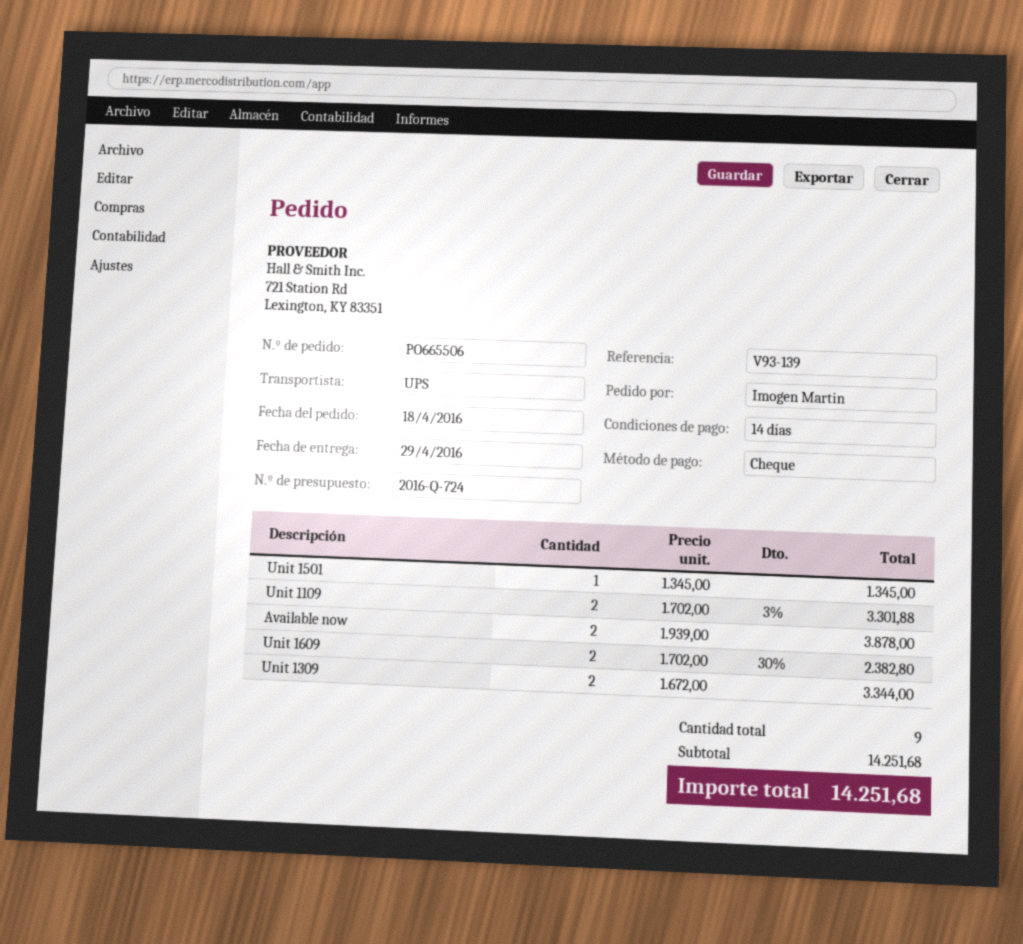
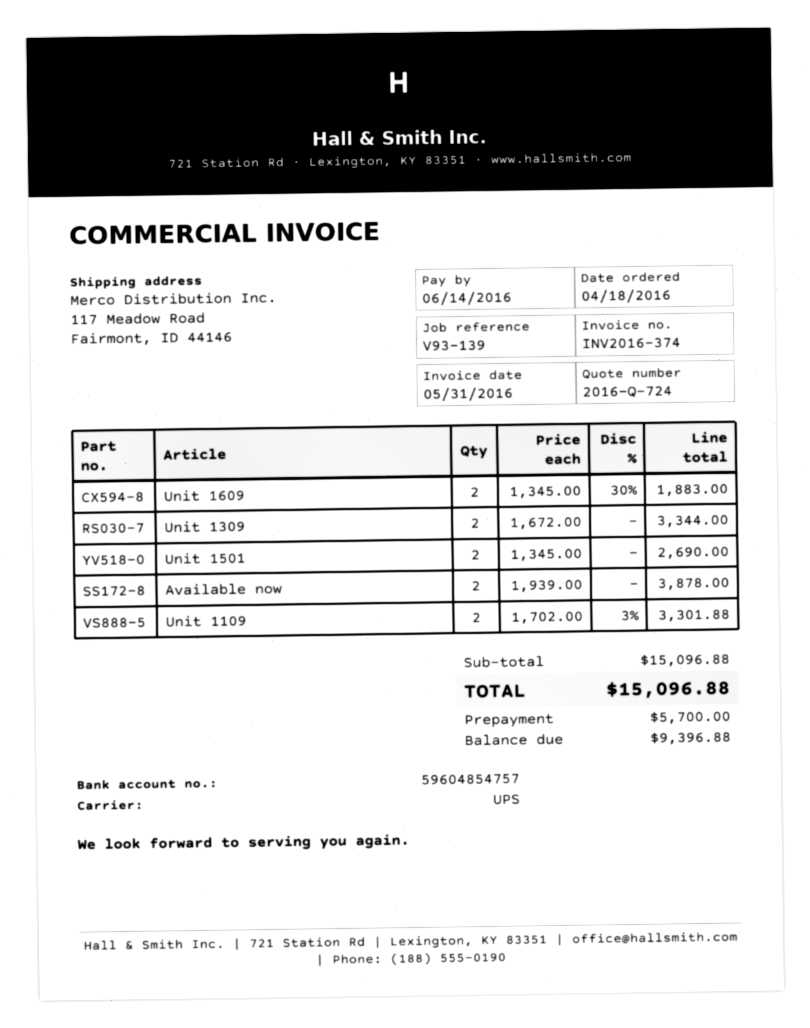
Unit 1501: 1 x 1345.00 = 1345.00 -> 2 x 1345.00 = 2690.00
Unit 1609: 2 x 1702.00 - 30% = 2382.80 -> 2 x 1345.00 - 30% = 1883.00
subtotal: 14251.68 -> 15096.88
total: 14251.68 -> 15096.88

